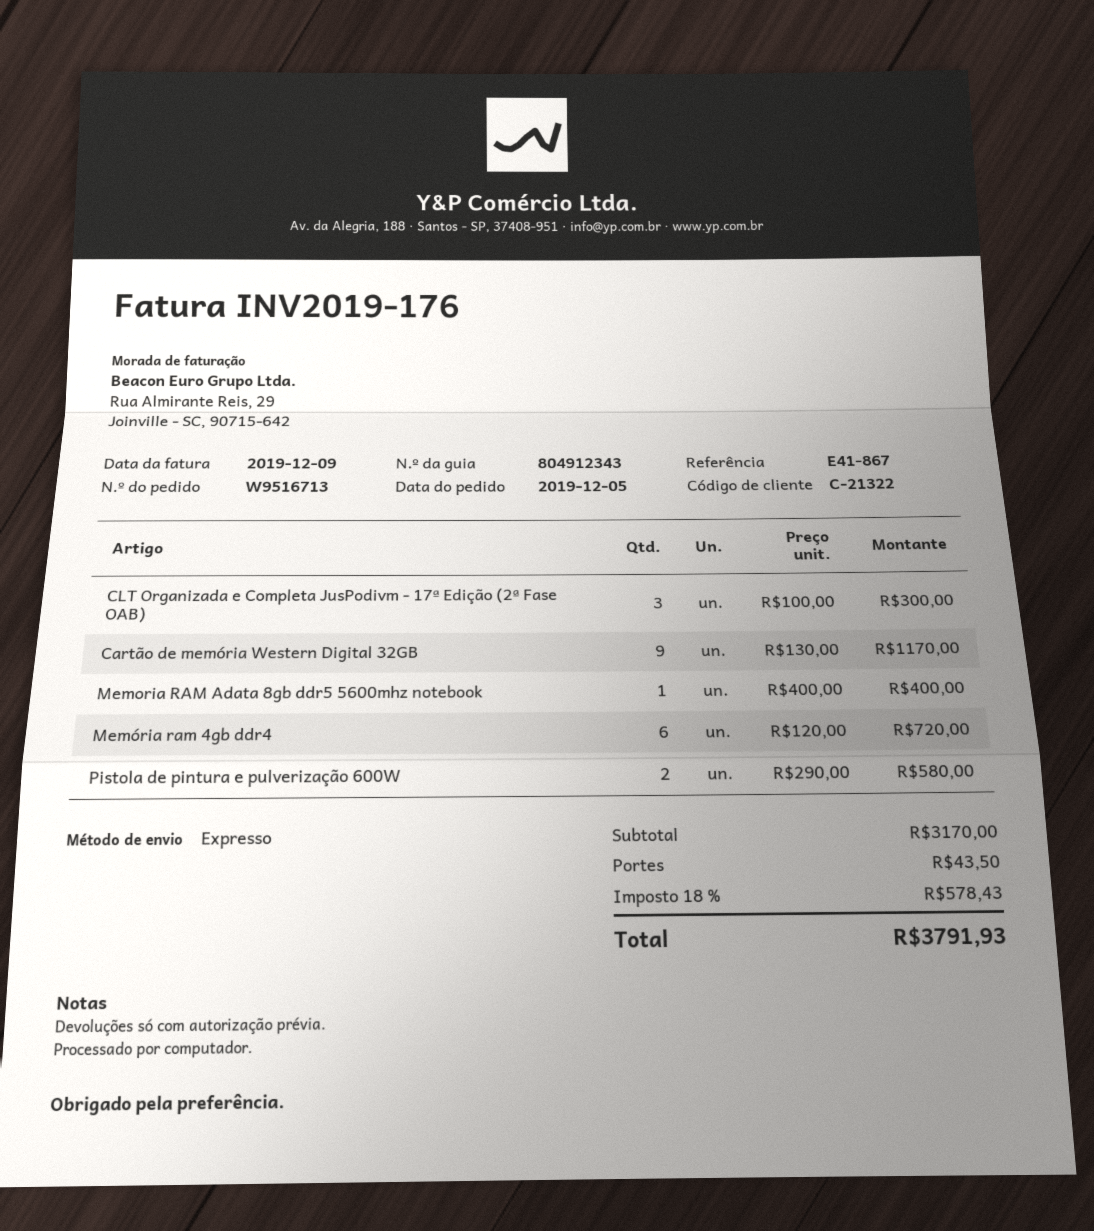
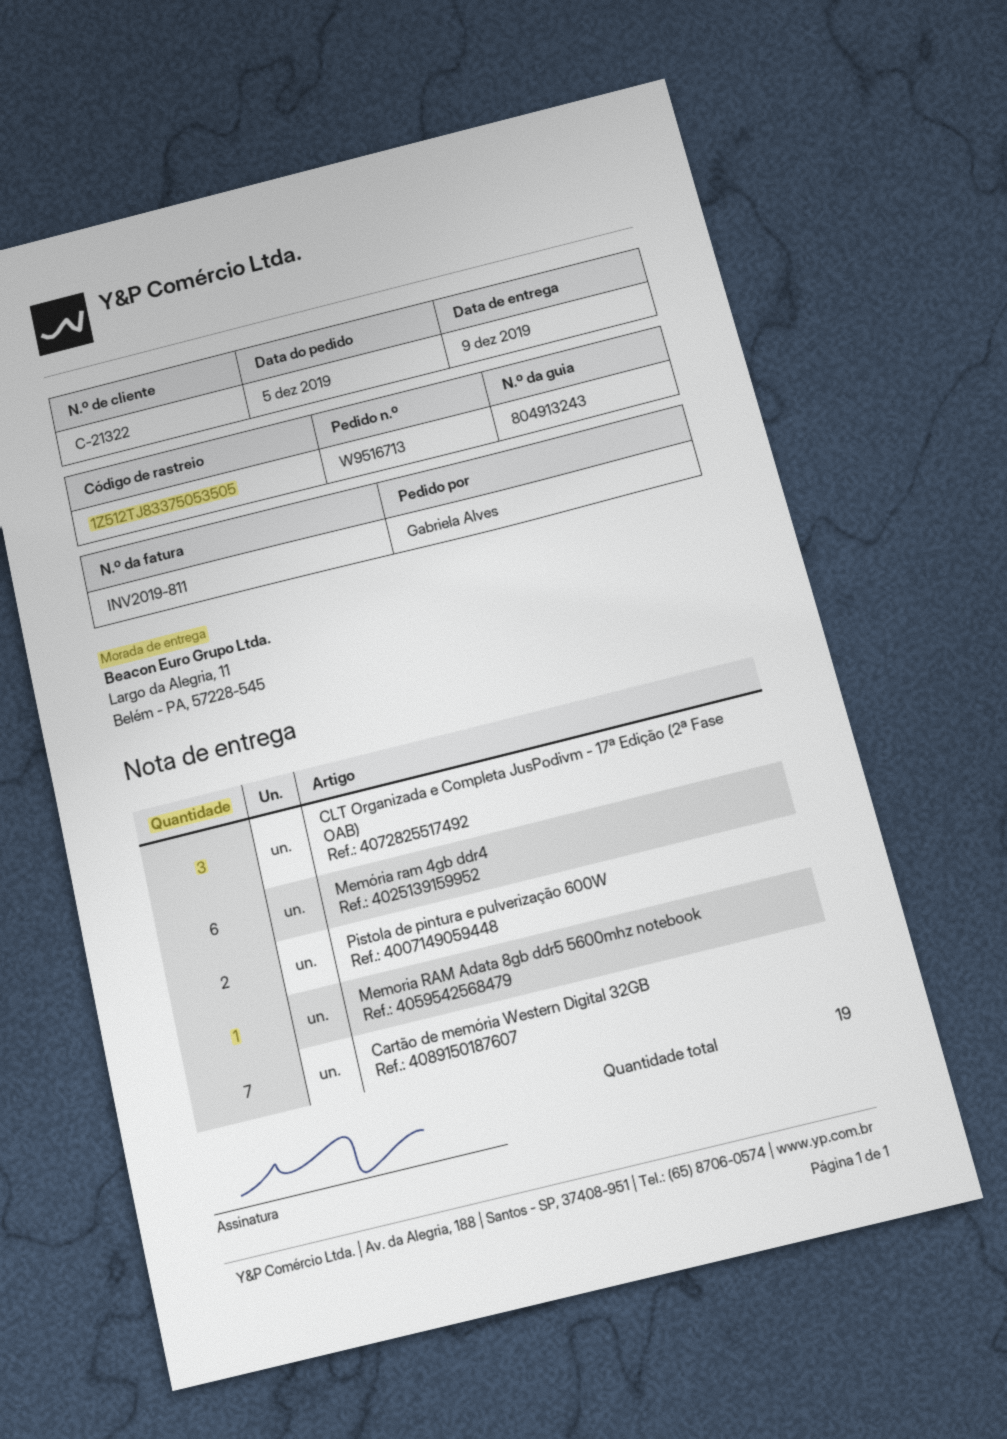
delivery note number: 804912343 -> 804913243
invoice number: INV2019-176 -> INV2019-811
Cartão de memória Western Digital 32GB: 9 -> 7

